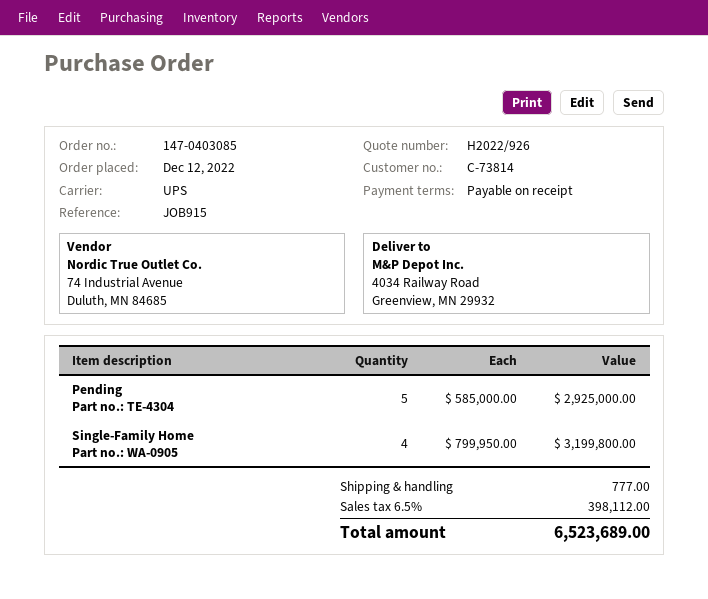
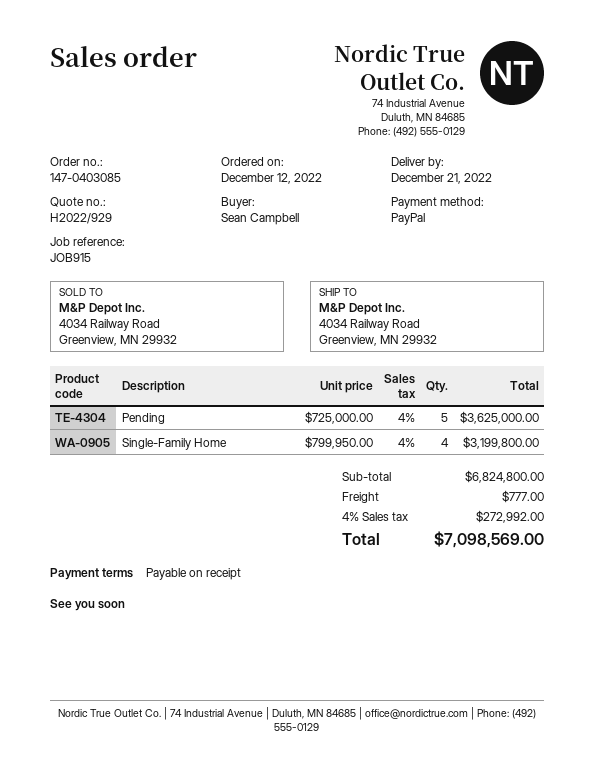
quote number: H2022/926 -> H2022/929
Pending: 5 x 585000.00 = 2925000.00 -> 5 x 725000.00 = 3625000.00
tax: 6.5% = 398112.00 -> 4% = 272992.00
total: 6523689.00 -> 7098569.00

